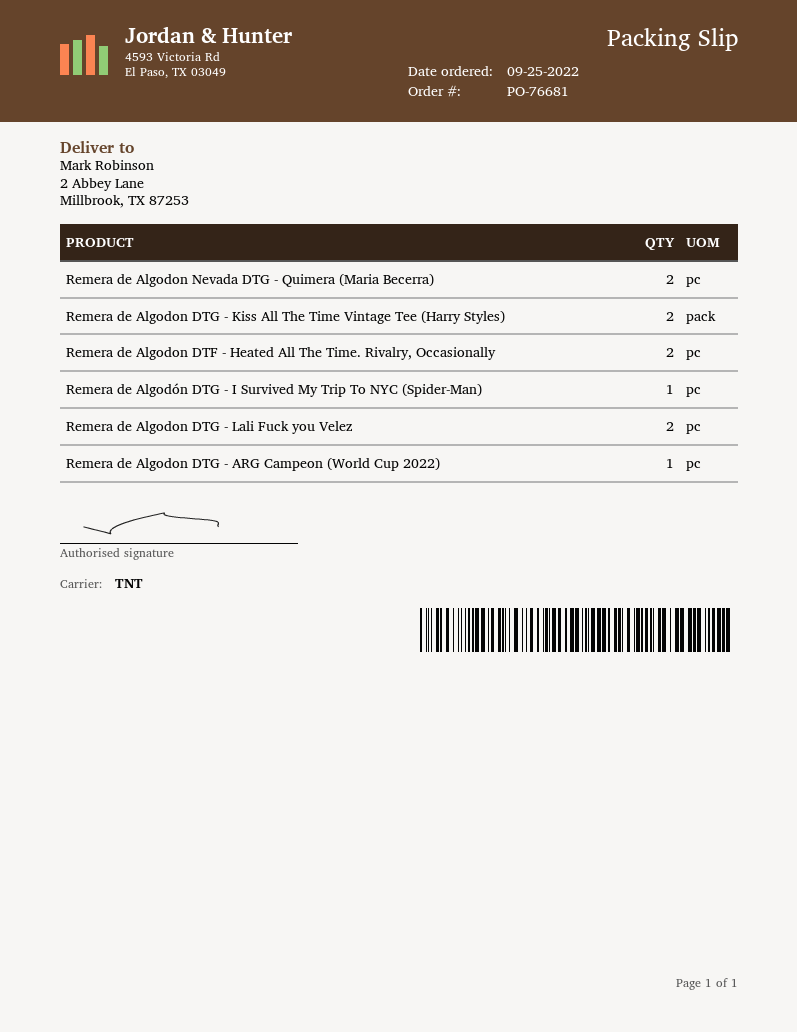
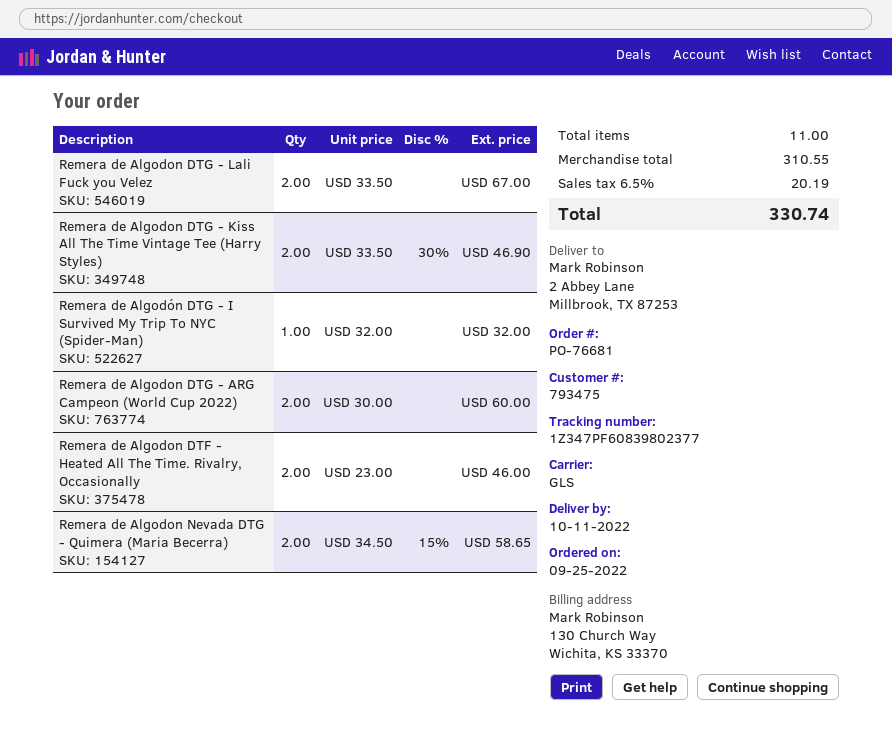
shipping method: TNT -> GLS
Remera de Algodon DTG - ARG Campeon (World Cup 2022): 1 -> 2

